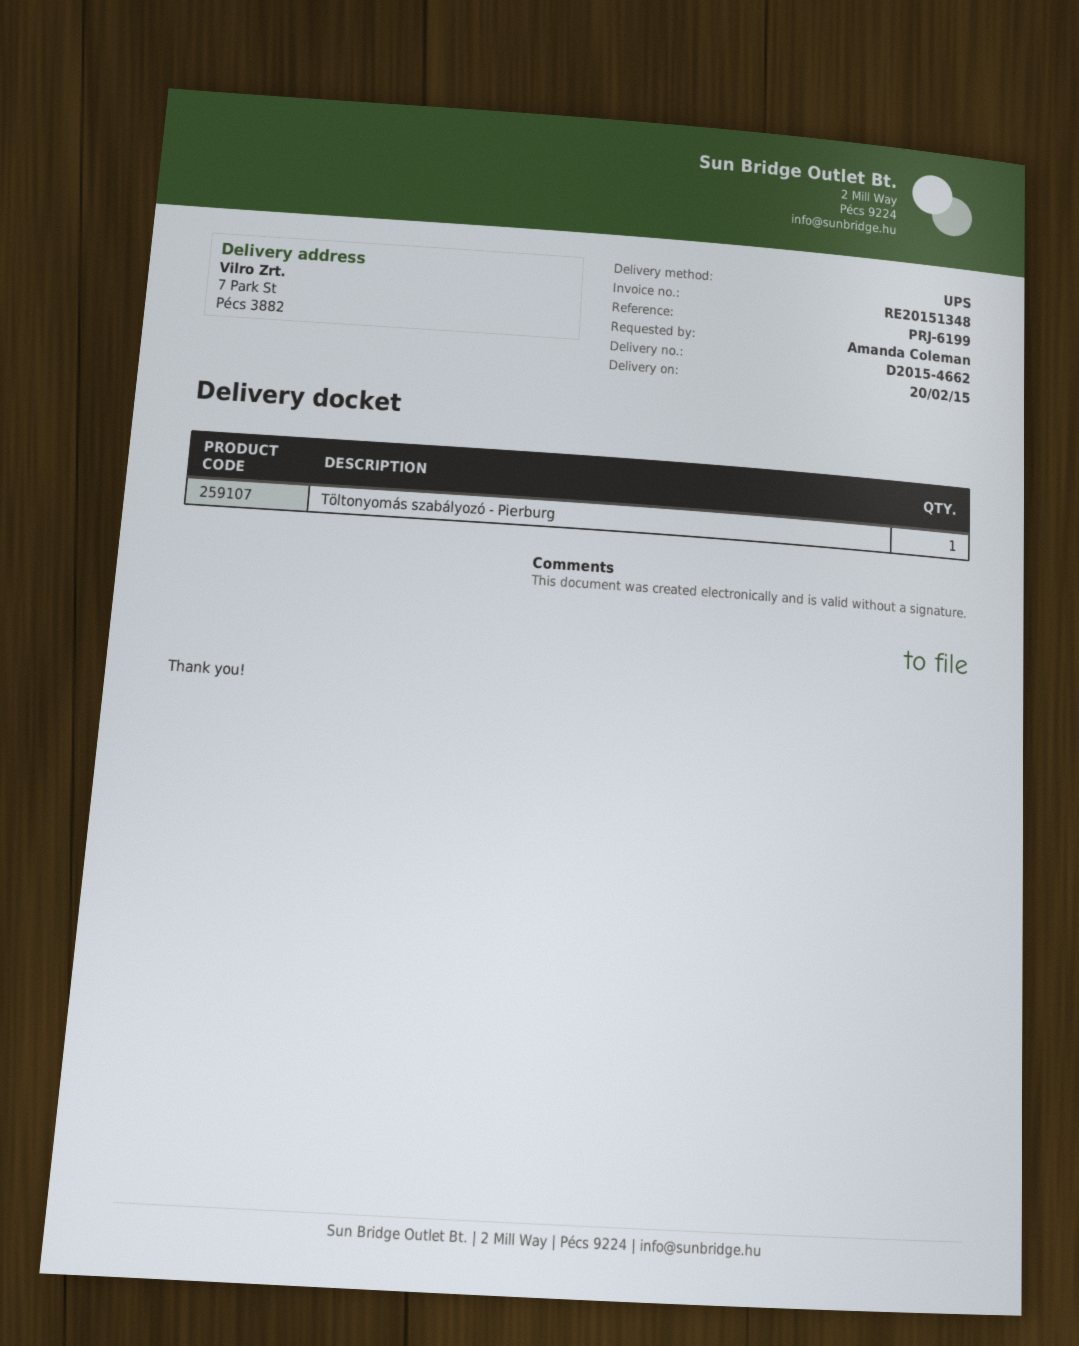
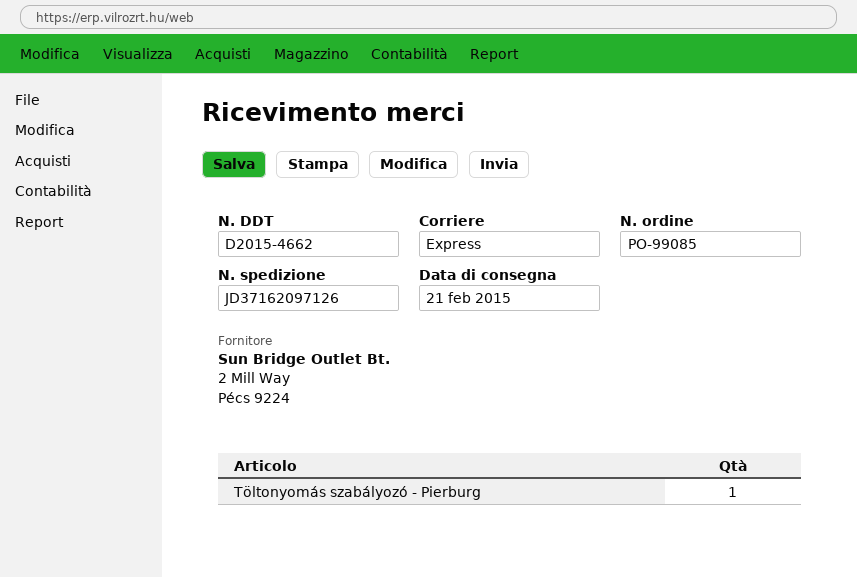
delivery date: 2015-02-20 -> 2015-02-21
shipping method: UPS -> express

